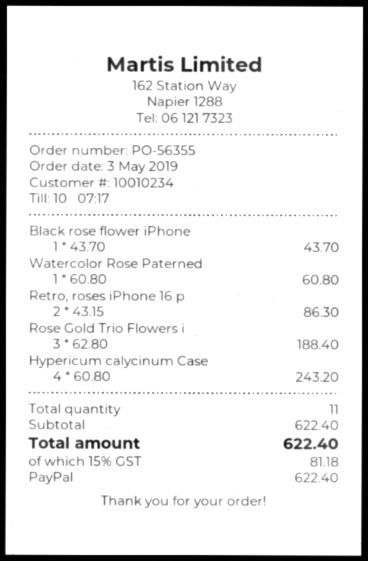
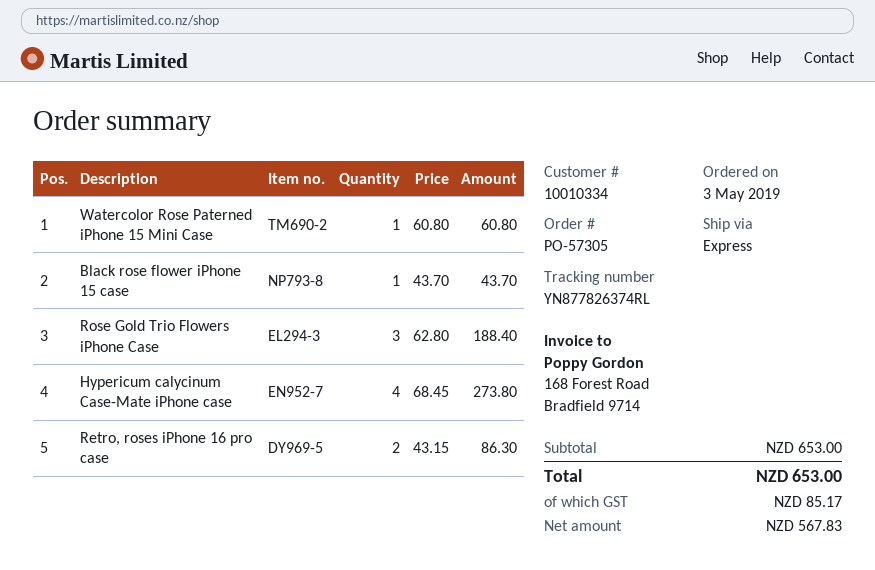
order number: PO-56355 -> PO-57305
customer number: 10010234 -> 10010334
Hypericum calycinum Case: 4 x 60.80 = 243.20 -> 4 x 68.45 = 273.80
subtotal: 622.40 -> 653.00
tax: 81.18 -> 85.17
total: 622.40 -> 653.00

